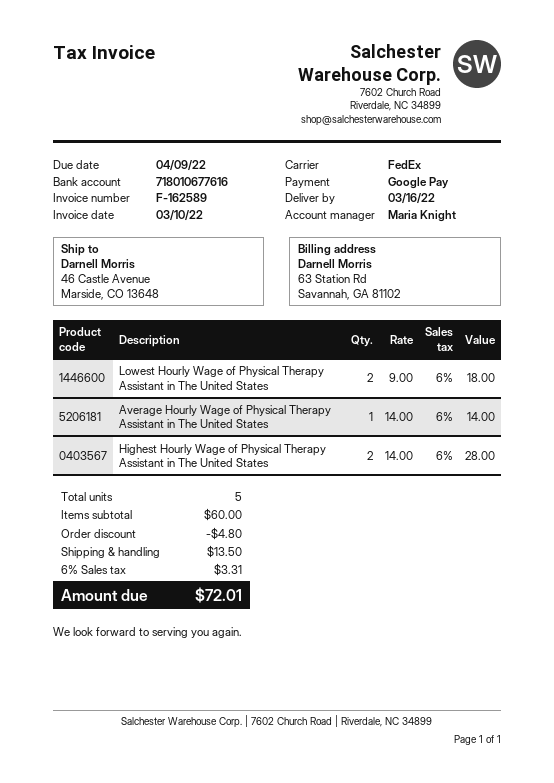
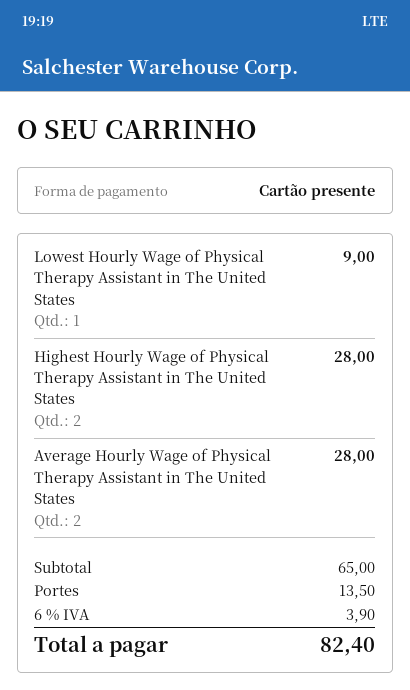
payment method: Google Pay -> gift card
Lowest Hourly Wage of Physical Therapy Assistant in The United States: 2 for 18.00 -> 1 for 9.00
Average Hourly Wage of Physical Therapy Assistant in The United States: 1 for 14.00 -> 2 for 28.00
subtotal: 60.00 -> 65.00
discount: 4.80 -> none
tax: 6% = 3.31 -> 6% = 3.90
total: 72.01 -> 82.40

